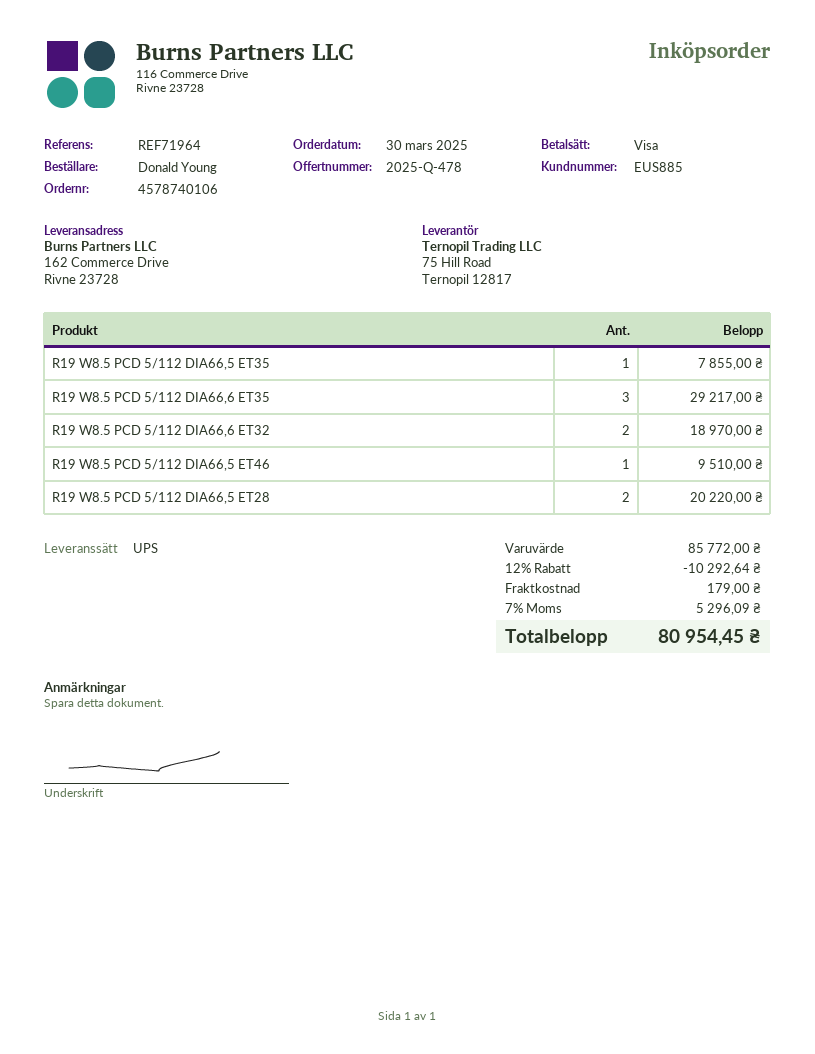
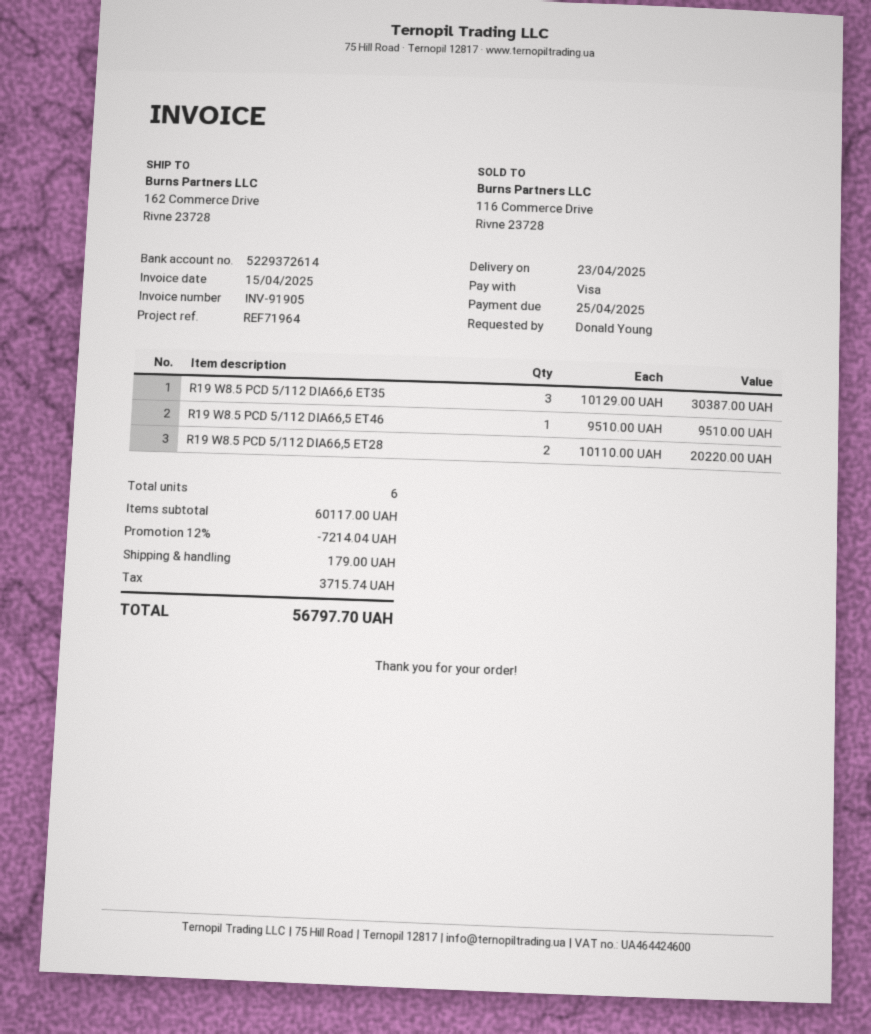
R19 W8.5 PCD 5/112 DIA66,5 ET35: 1 for 7855.00 -> none
R19 W8.5 PCD 5/112 DIA66,6 ET35: 3 for 29217.00 -> 3 for 30387.00
R19 W8.5 PCD 5/112 DIA66,6 ET32: 2 for 18970.00 -> none
subtotal: 85772.00 -> 60117.00
discount: 12% = 10292.64 -> 12% = 7214.04
tax: 5296.09 -> 3715.74
total: 80954.45 -> 56797.70

